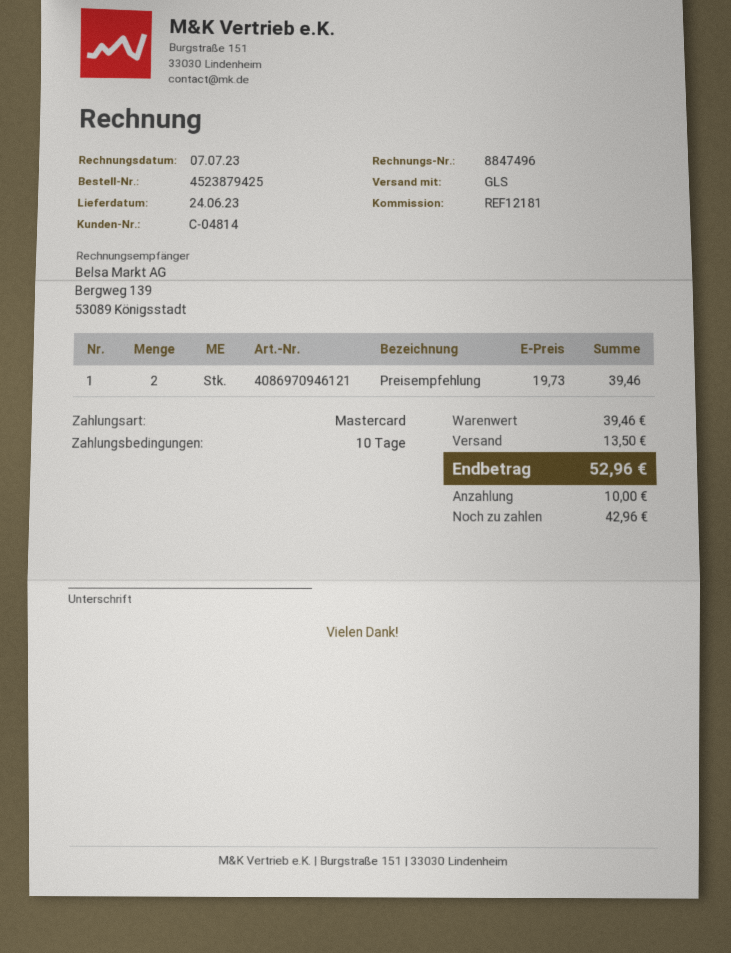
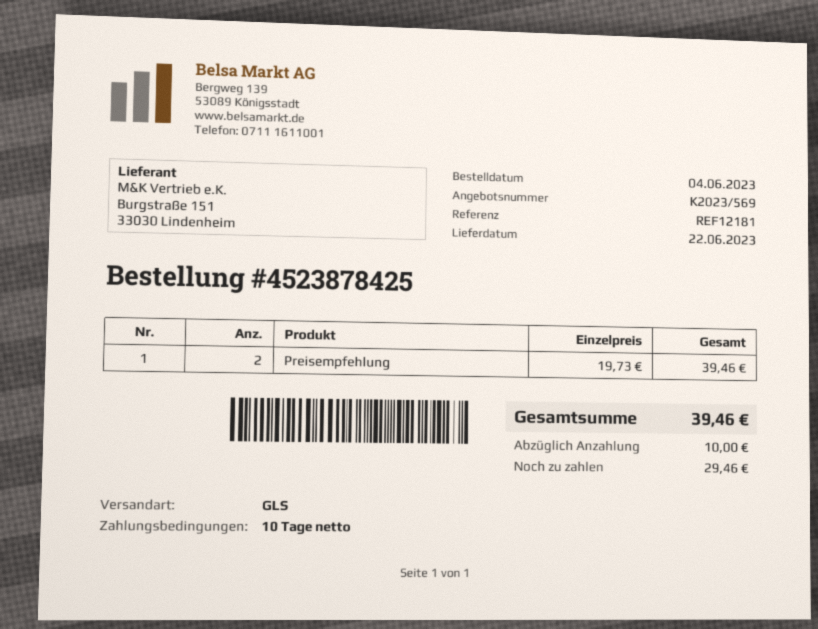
order number: 4523879425 -> 4523878425
delivery date: 2023-06-24 -> 2023-06-22
shipping: 13.50 -> none
total: 52.96 -> 39.46
balance: 42.96 -> 29.46

